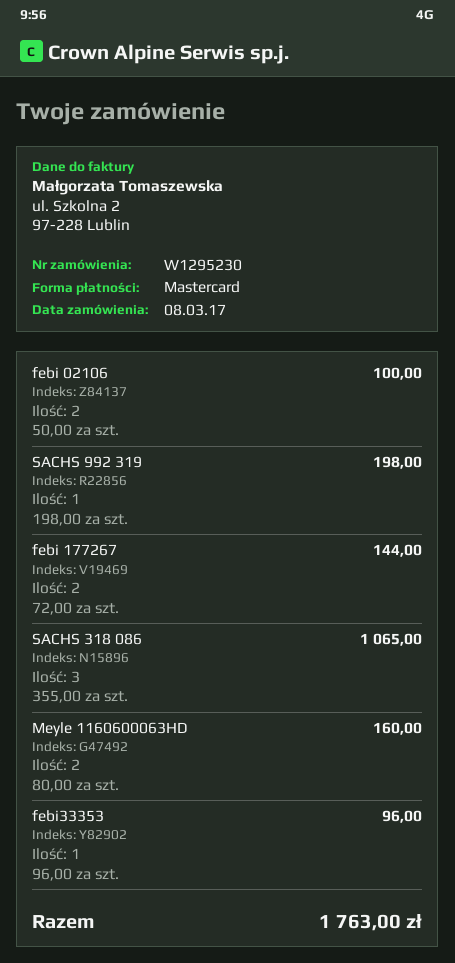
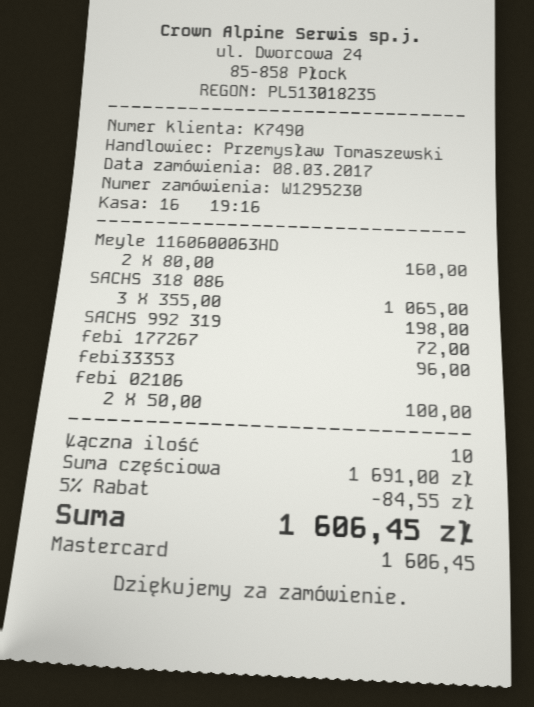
febi 177267: 2 x 72.00 = 144.00 -> 1 x 72.00 = 72.00
discount: none -> 5% = 84.55
total: 1763.00 -> 1606.45

